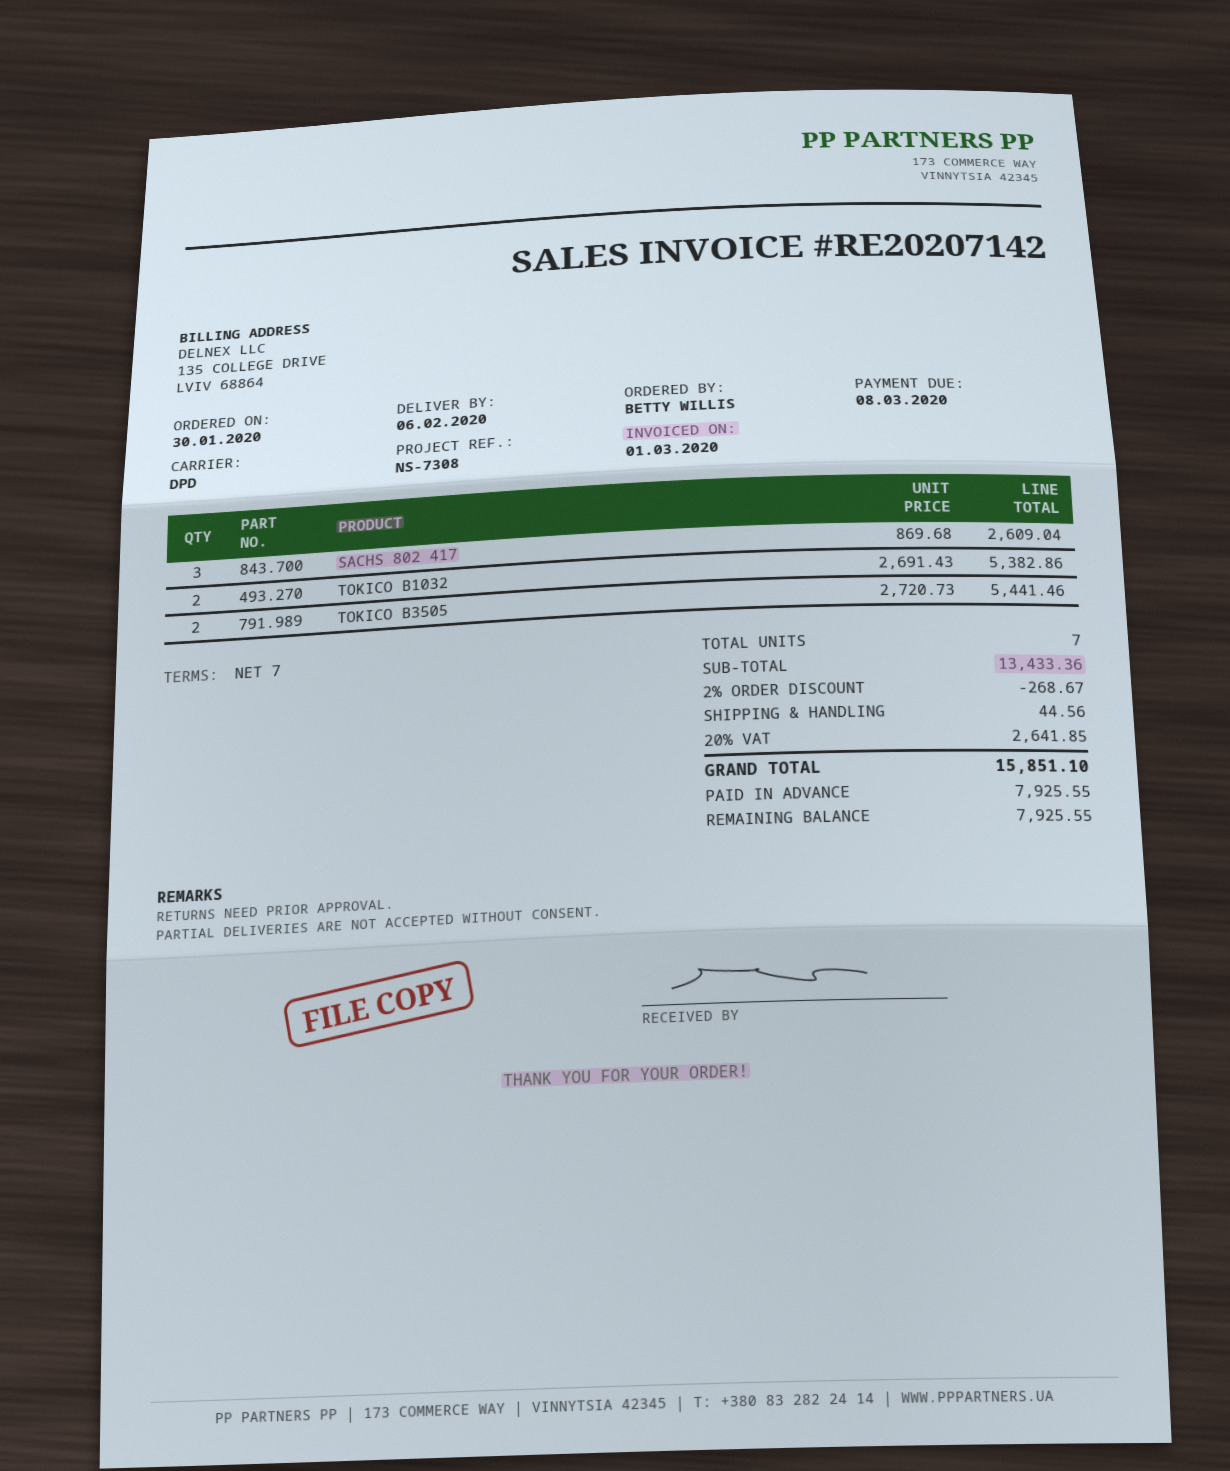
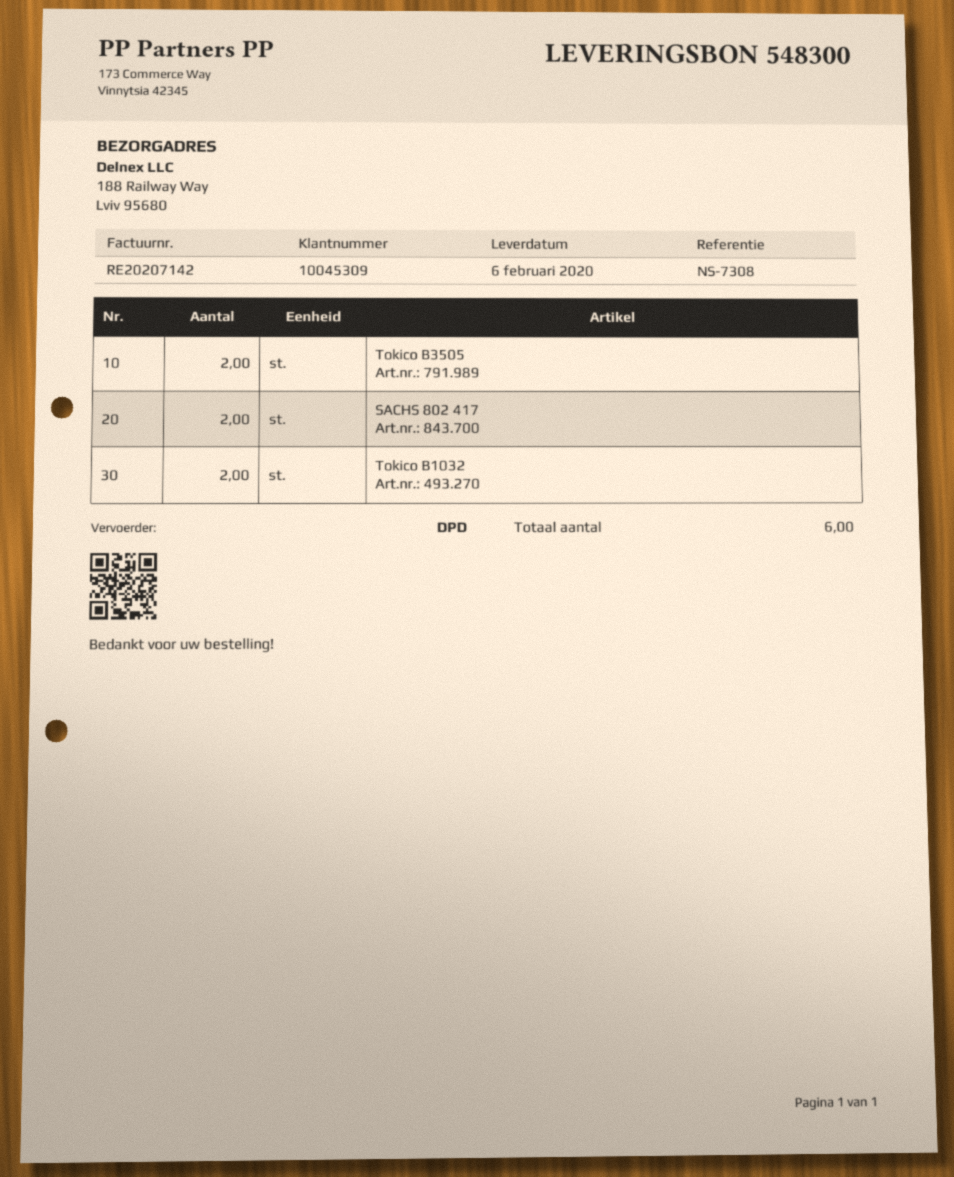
SACHS 802 417: 3 -> 2
total quantity: 7 -> 6

